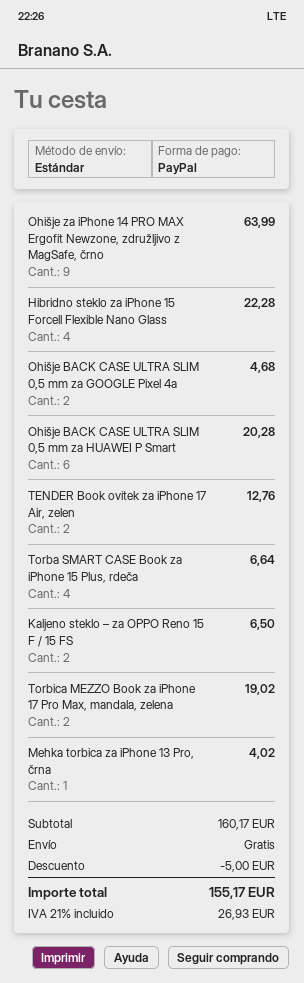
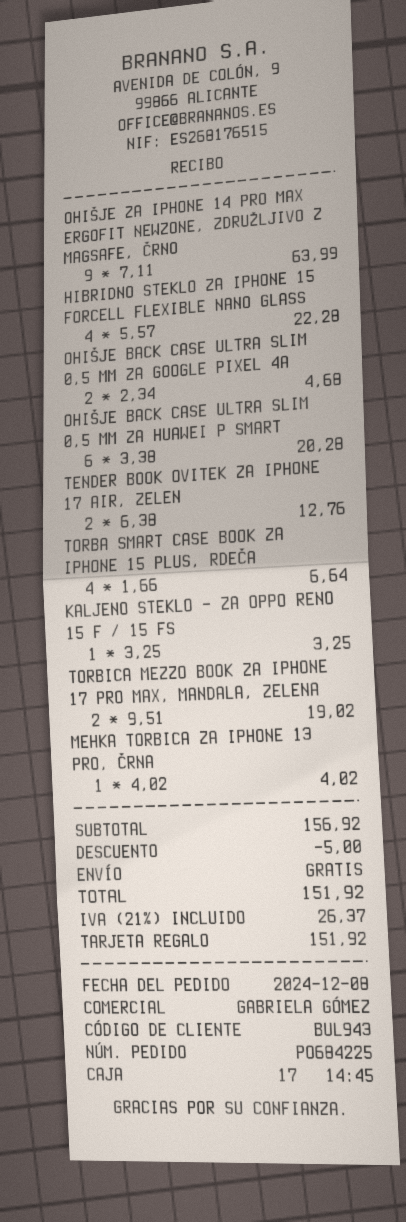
payment method: PayPal -> gift card
Kaljeno steklo – za OPPO Reno 15 F / 15 FS: 2 for 6.50 -> 1 for 3.25
subtotal: 160.17 -> 156.92
tax: 21% = 26.93 -> 21% = 26.37
total: 155.17 -> 151.92

